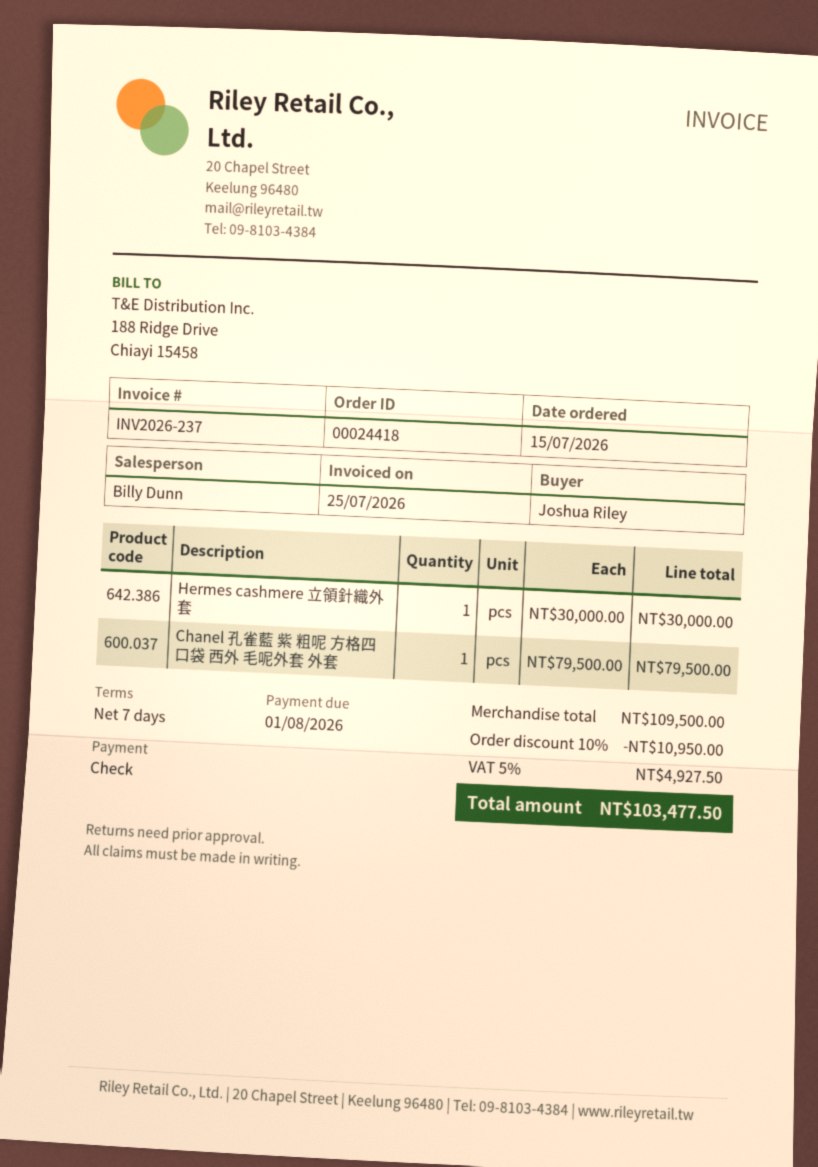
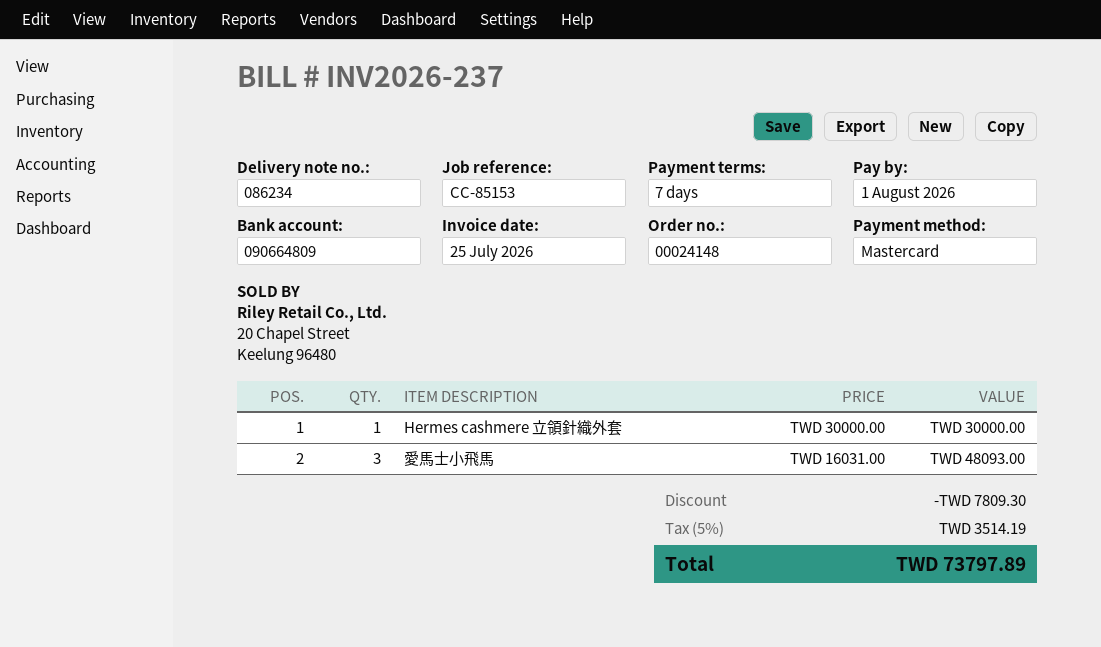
order number: 00024418 -> 00024148
payment method: cheque -> Mastercard
Chanel 孔雀藍 紫 粗呢 方格四口袋 西外 毛呢外套 外套: 1 x 79500.00 = 79500.00 -> none
愛馬士小飛馬: none -> 3 x 16031.00 = 48093.00
discount: 10950.00 -> 7809.30
tax: 5% = 4927.50 -> 5% = 3514.19
total: 103477.50 -> 73797.89

